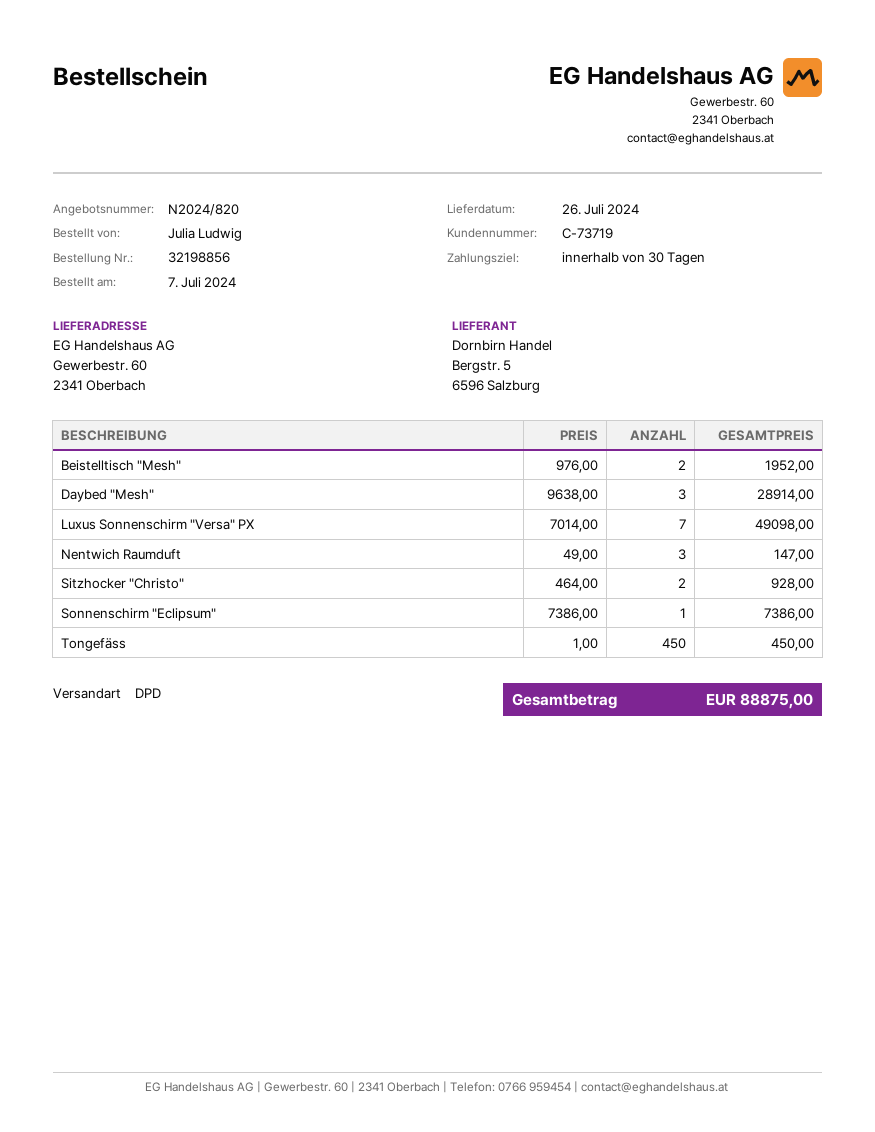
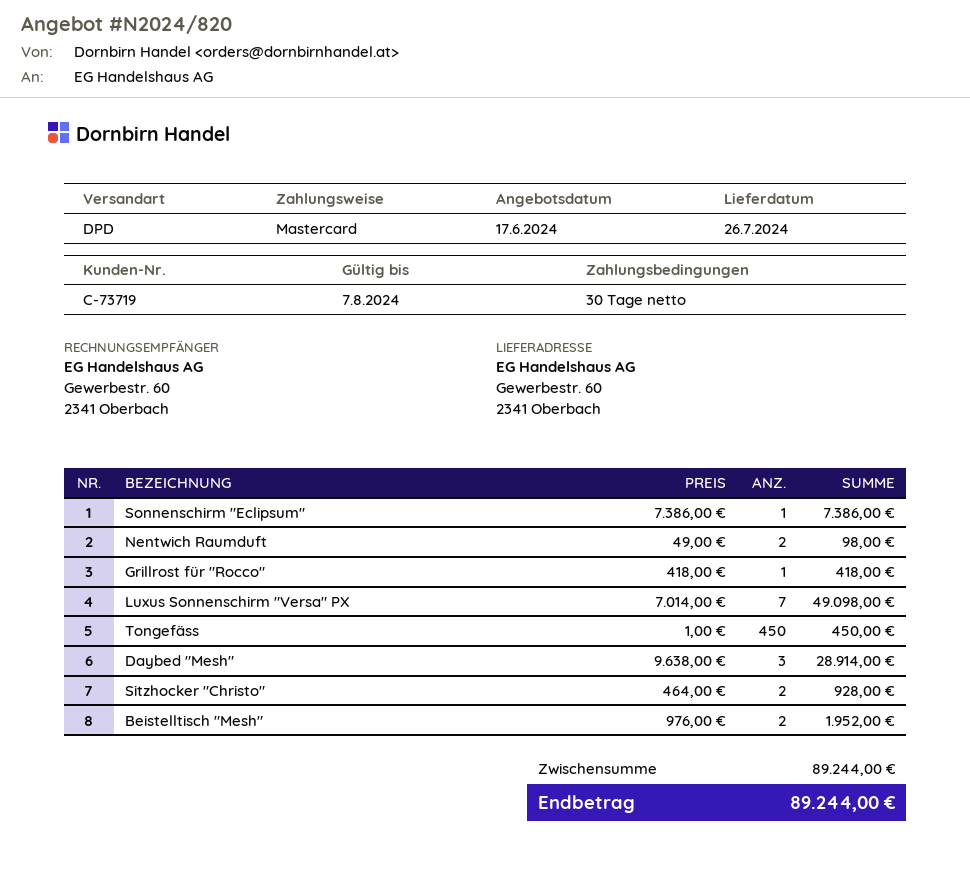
Nentwich Raumduft: 3 x 49.00 = 147.00 -> 2 x 49.00 = 98.00
Grillrost für "Rocco": none -> 1 x 418.00 = 418.00
total: 88875.00 -> 89244.00

